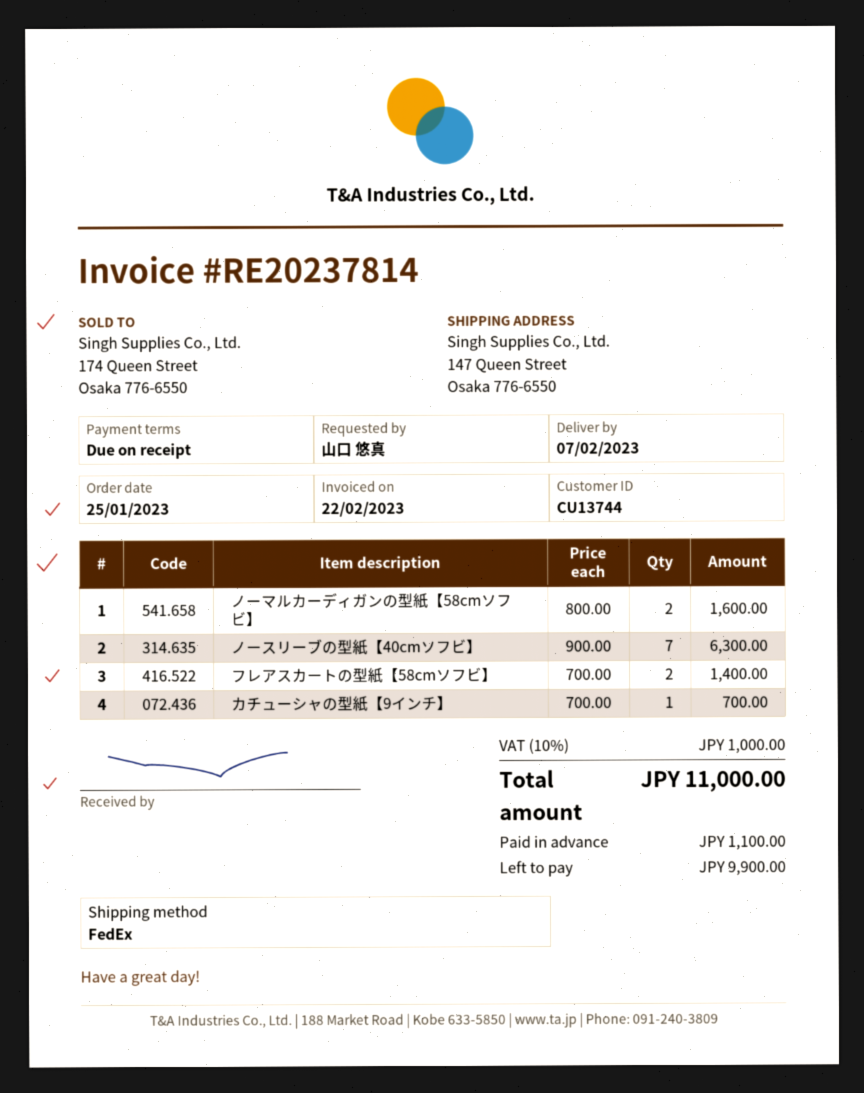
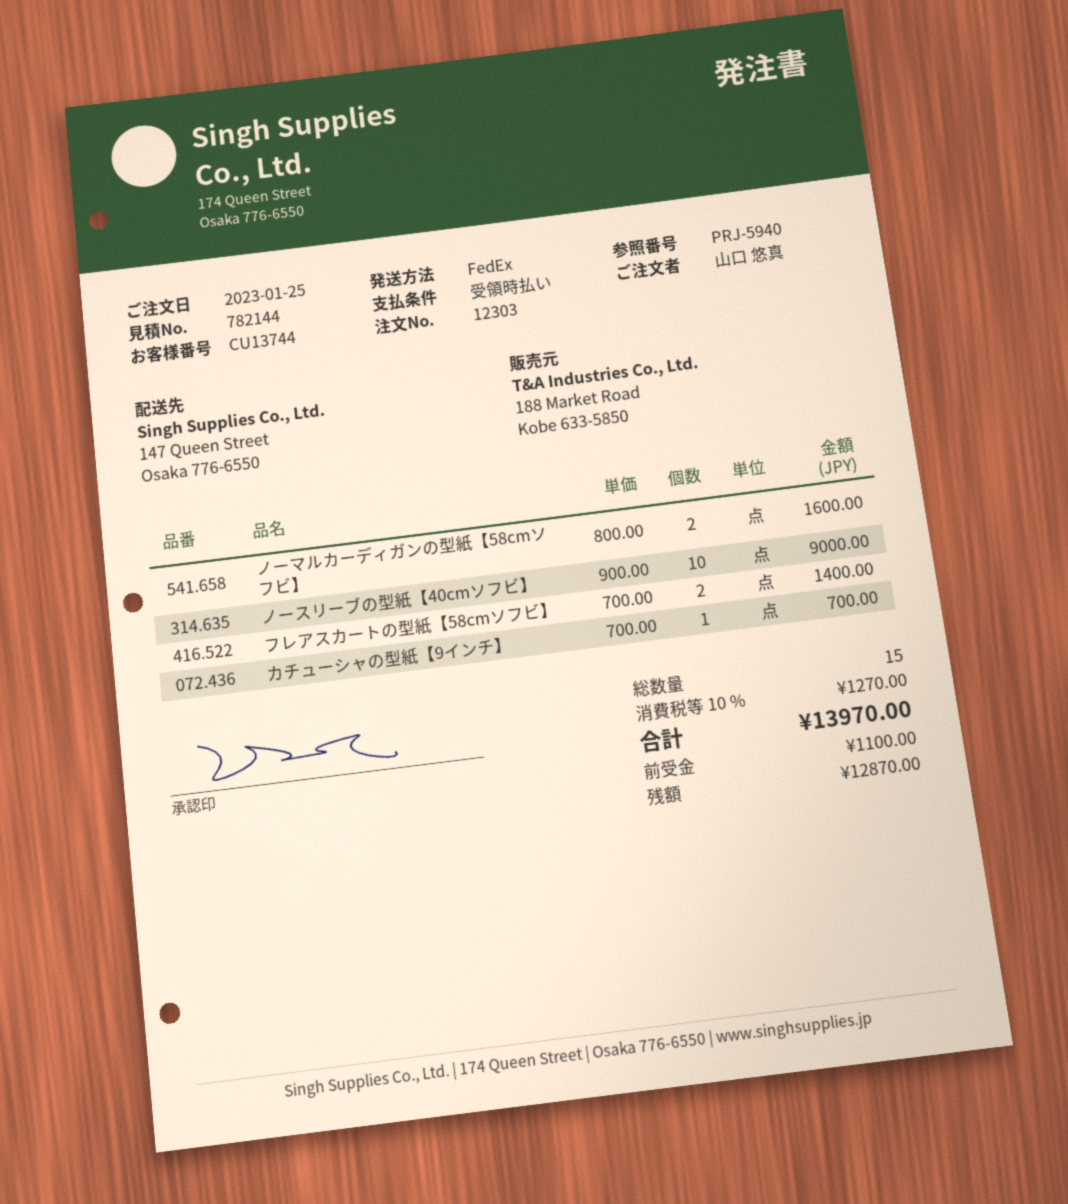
ノースリーブの型紙【40cmソフビ】: 7 x 900.00 = 6300.00 -> 10 x 900.00 = 9000.00
tax: 10% = 1000.00 -> 10% = 1270.00
total: 11000.00 -> 13970.00
balance: 9900.00 -> 12870.00

